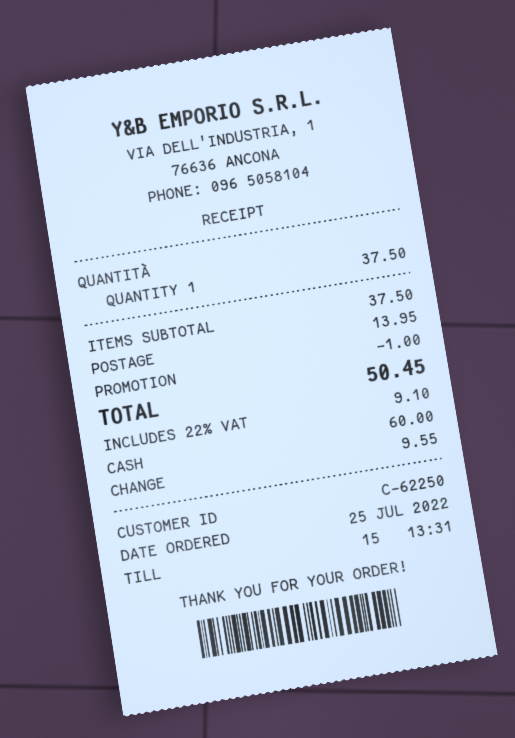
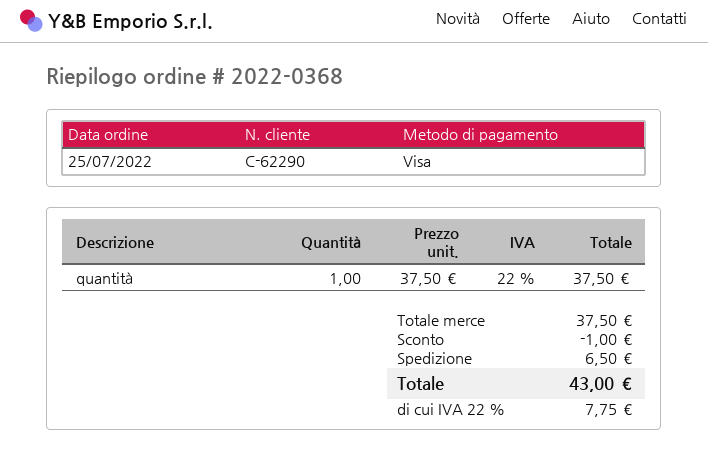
customer number: C-62250 -> C-62290
payment method: cash -> Visa
shipping: 13.95 -> 6.50
tax: 22% = 9.10 -> 22% = 7.75
total: 50.45 -> 43.00

